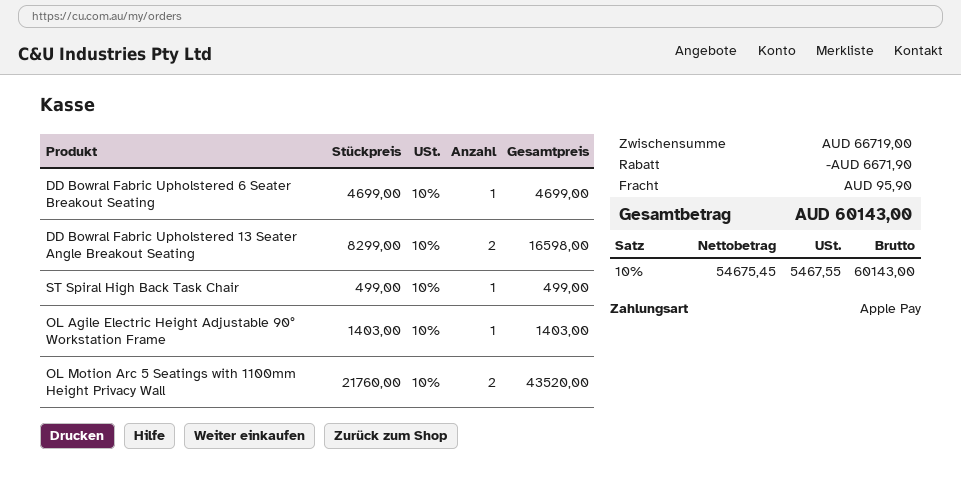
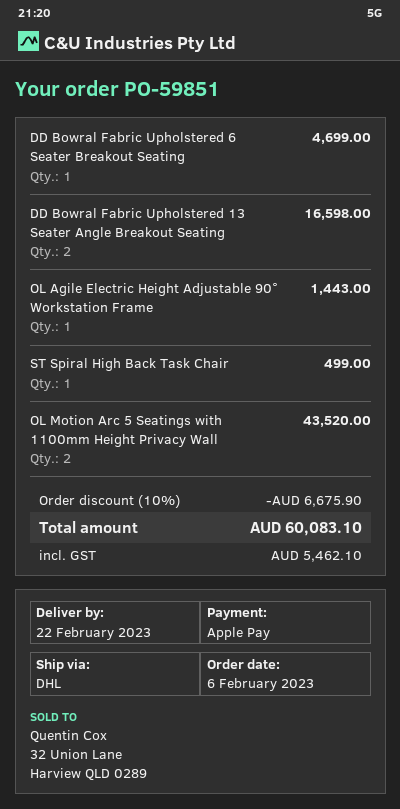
OL Agile Electric Height Adjustable 90° Workstation Frame: 1 for 1403.00 -> 1 for 1443.00
discount: 6671.90 -> 6675.90
shipping: 95.90 -> none
tax: 5467.55 -> 5462.10
total: 60143.00 -> 60083.10

